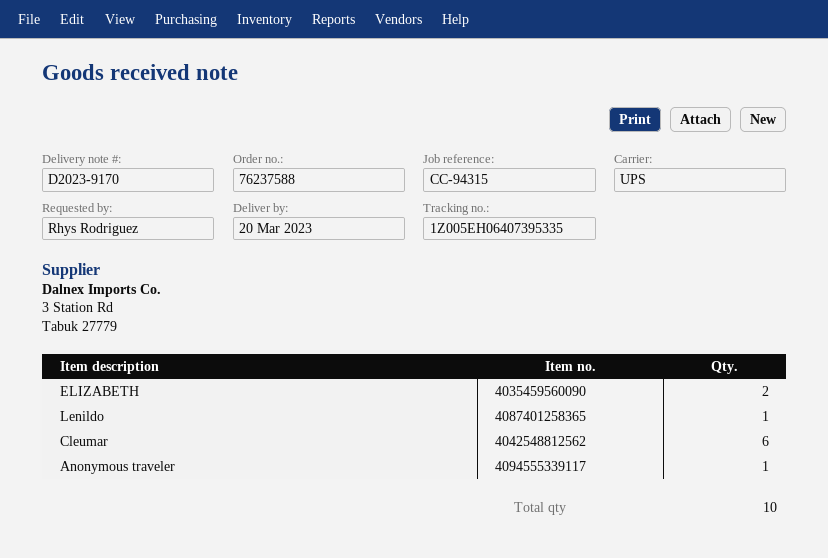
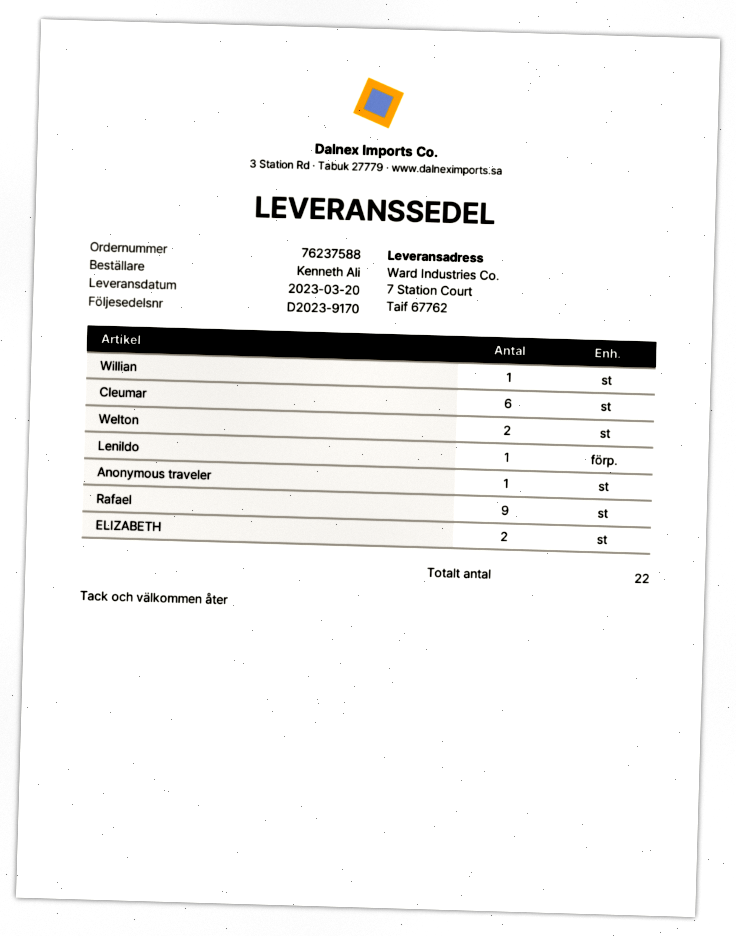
ordered by: Rhys Rodriguez -> Kenneth Ali
Willian: none -> 1
Welton: none -> 2
Rafael: none -> 9
total quantity: 10 -> 22

